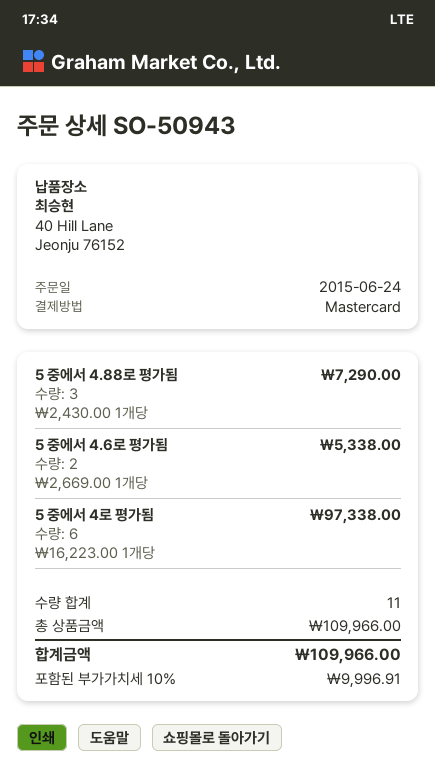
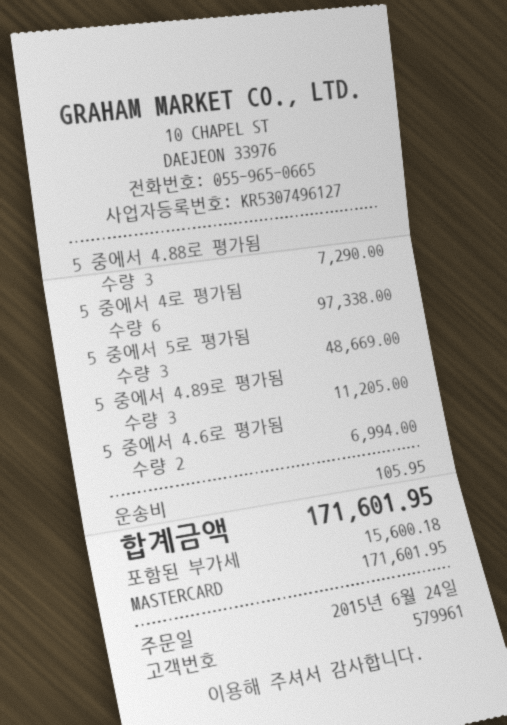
5 중에서 4.6로 평가됨: 2 for 5338.00 -> 2 for 6994.00
5 중에서 5로 평가됨: none -> 3 for 48669.00
5 중에서 4.89로 평가됨: none -> 3 for 11205.00
shipping: none -> 105.95
tax: 9996.91 -> 15600.18
total: 109966.00 -> 171601.95

